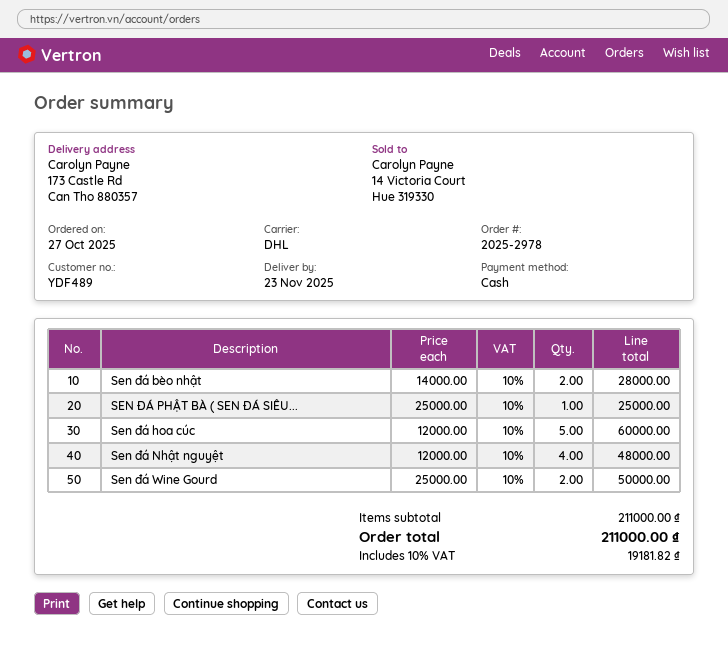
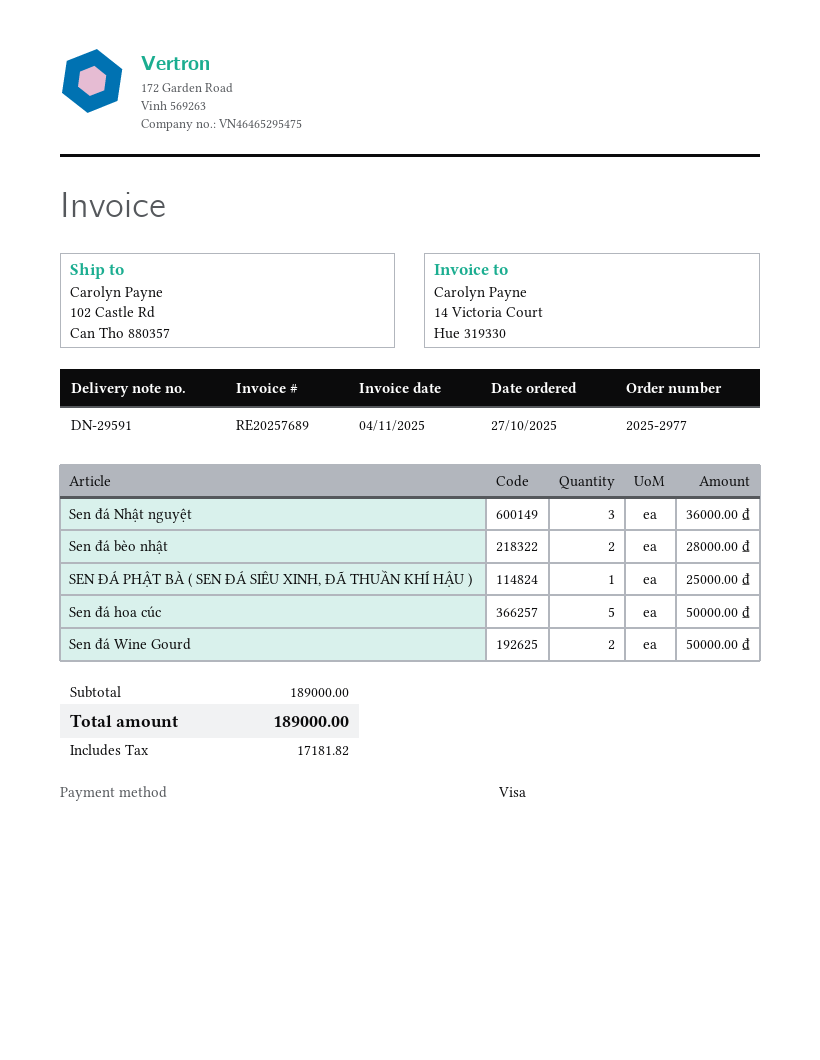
order number: 2025-2978 -> 2025-2977
payment method: cash -> Visa
ship to: 173 Castle Rd, Can Tho 880357 -> 102 Castle Rd, Can Tho 880357
Sen đá hoa cúc: 5 for 60000.00 -> 5 for 50000.00
Sen đá Nhật nguyệt: 4 for 48000.00 -> 3 for 36000.00
subtotal: 211000.00 -> 189000.00
tax: 19181.82 -> 17181.82
total: 211000.00 -> 189000.00

